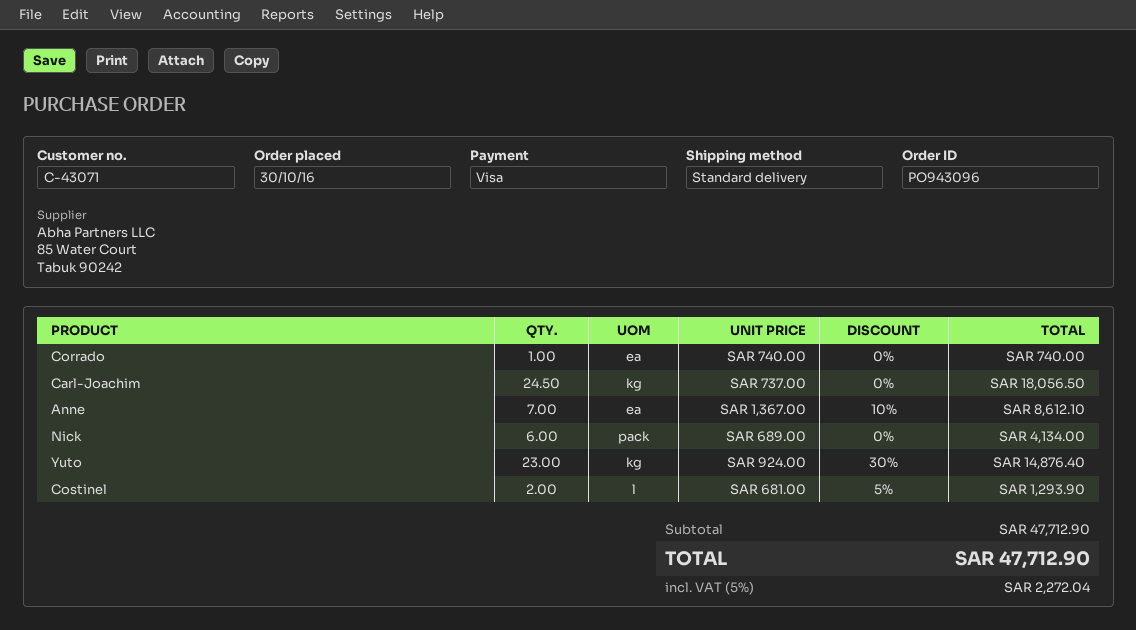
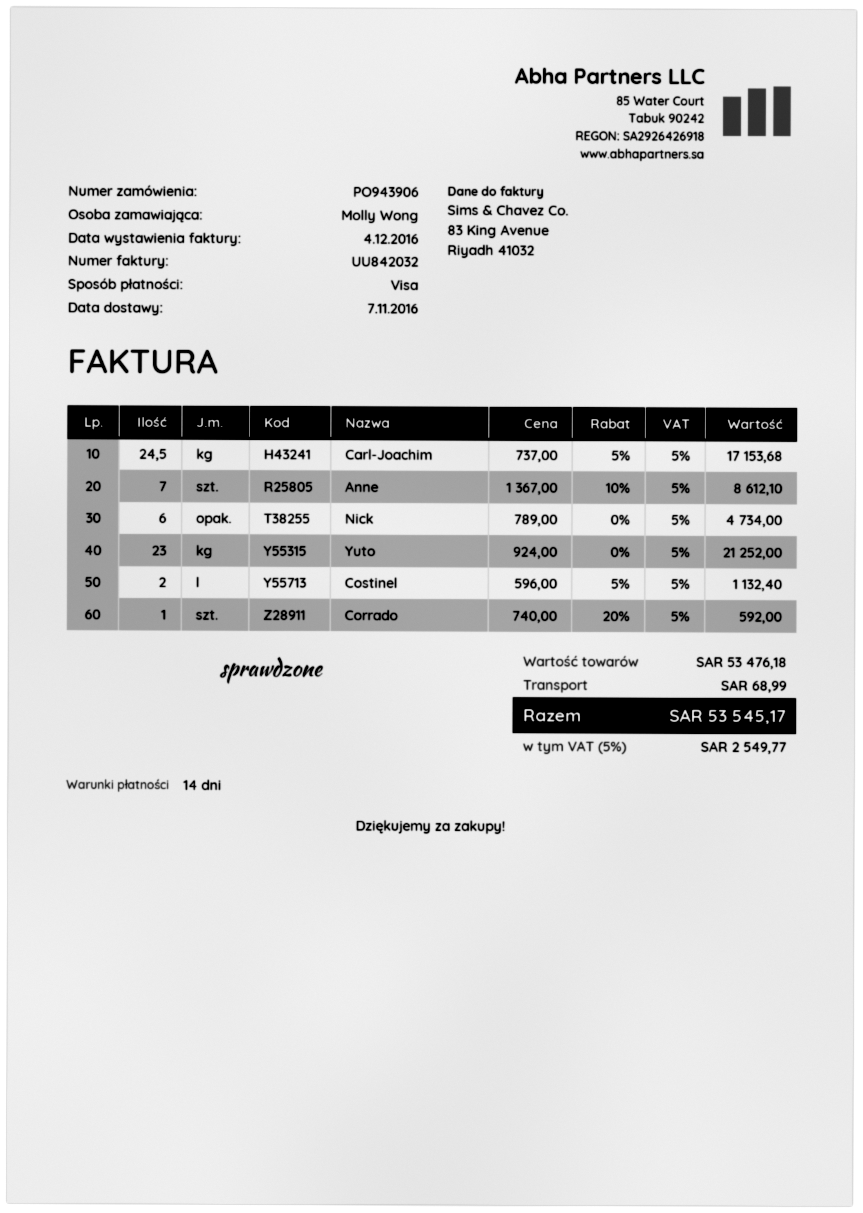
order number: PO943096 -> PO943906
Corrado: 1 x 740.00 = 740.00 -> 1 x 740.00 - 20% = 592.00
Carl-Joachim: 24.5 x 737.00 = 18056.50 -> 24.5 x 737.00 - 5% = 17153.68
Nick: 6 x 689.00 = 4134.00 -> 6 x 789.00 = 4734.00
Yuto: 23 x 924.00 - 30% = 14876.40 -> 23 x 924.00 = 21252.00
Costinel: 2 x 681.00 - 5% = 1293.90 -> 2 x 596.00 - 5% = 1132.40
subtotal: 47712.90 -> 53476.18
shipping: none -> 68.99
tax: 5% = 2272.04 -> 5% = 2549.77
total: 47712.90 -> 53545.17

